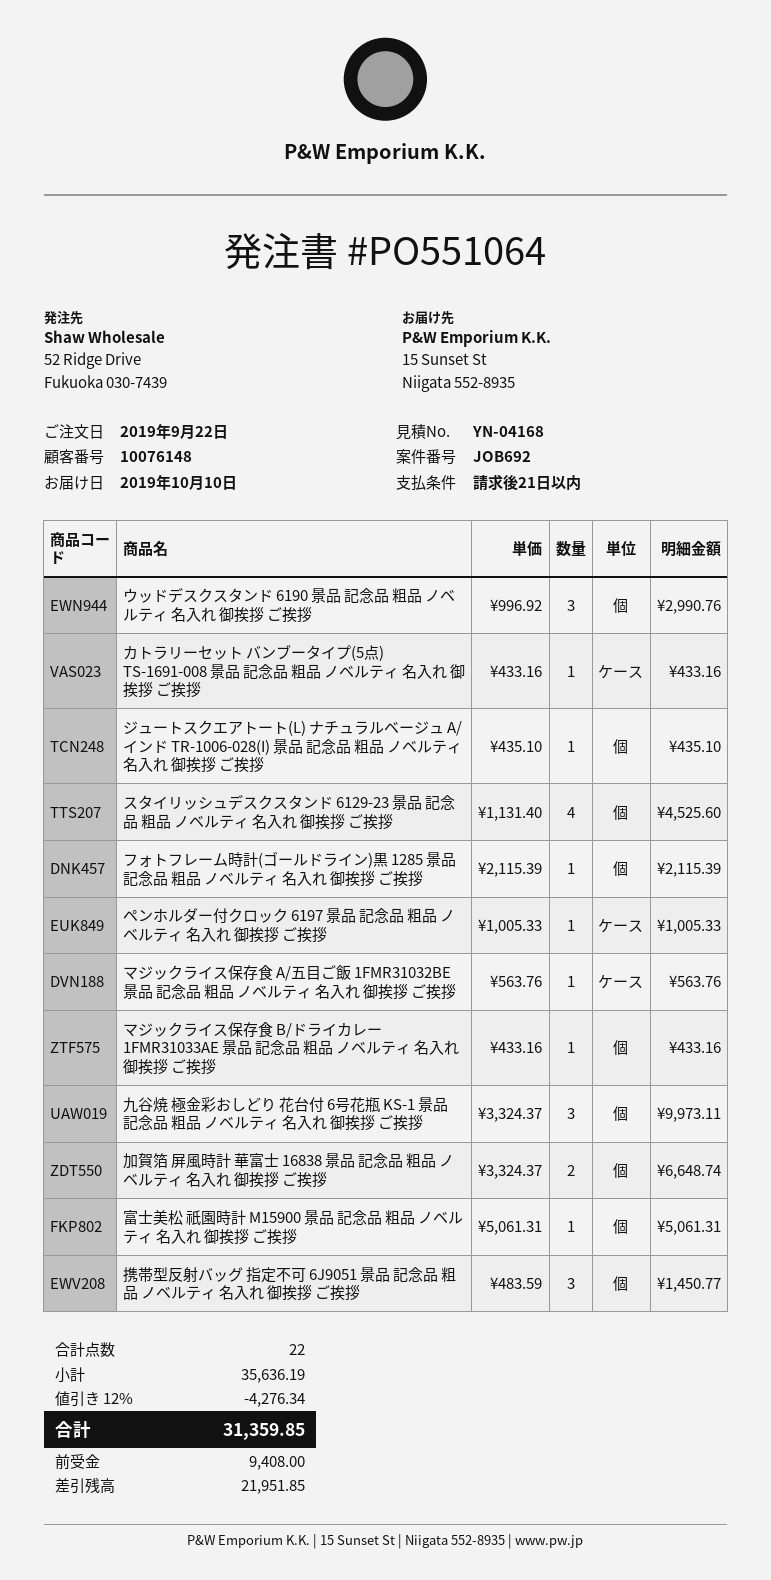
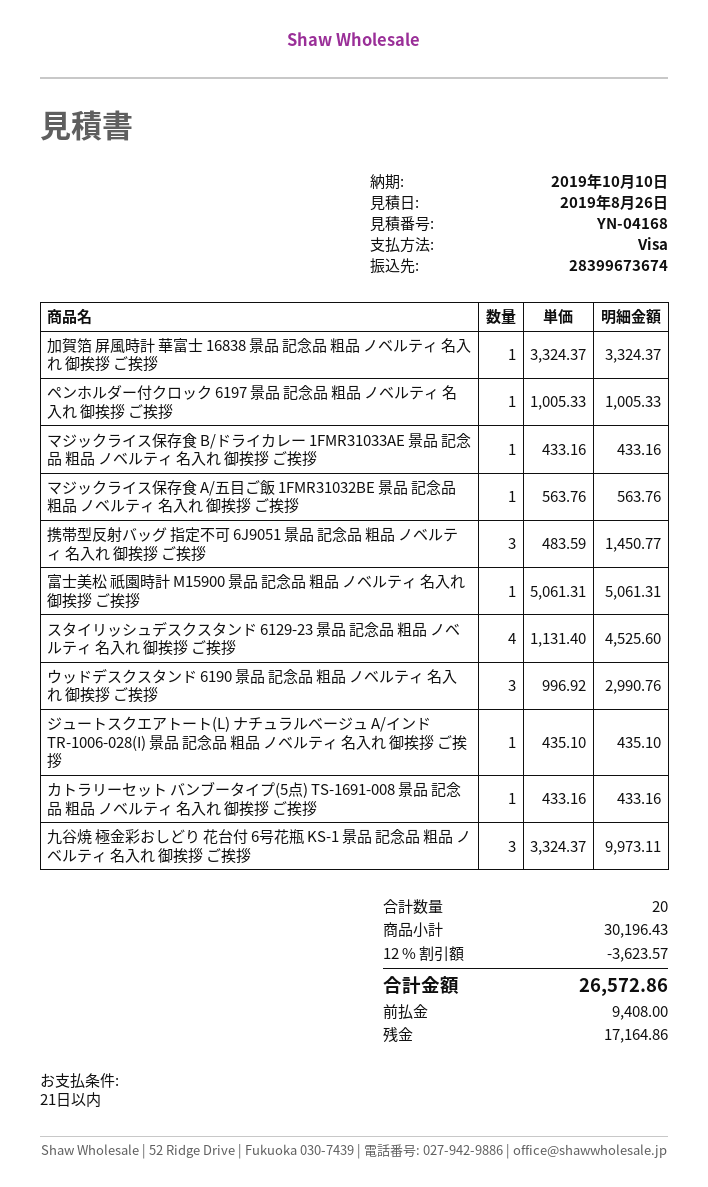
フォトフレーム時計(ゴールドライン)黒 1285 景品 記念品 粗品 ノベルティ 名入れ 御挨拶 ご挨拶: 1 x 2115.39 = 2115.39 -> none
加賀箔 屏風時計 華富士 16838 景品 記念品 粗品 ノベルティ 名入れ 御挨拶 ご挨拶: 2 x 3324.37 = 6648.74 -> 1 x 3324.37 = 3324.37
total quantity: 22 -> 20
subtotal: 35636.19 -> 30196.43
discount: 12% = 4276.34 -> 12% = 3623.57
total: 31359.85 -> 26572.86
balance: 21951.85 -> 17164.86

